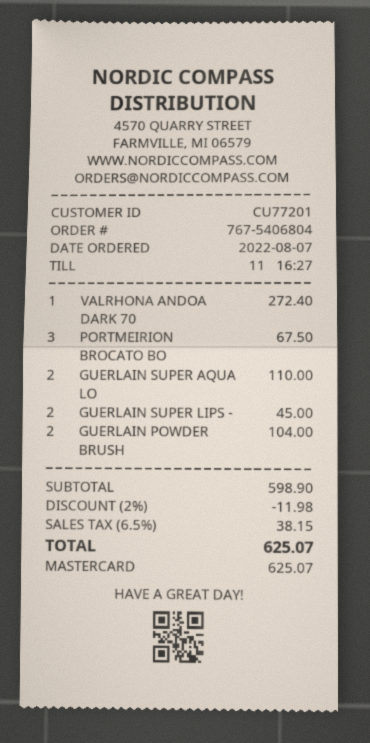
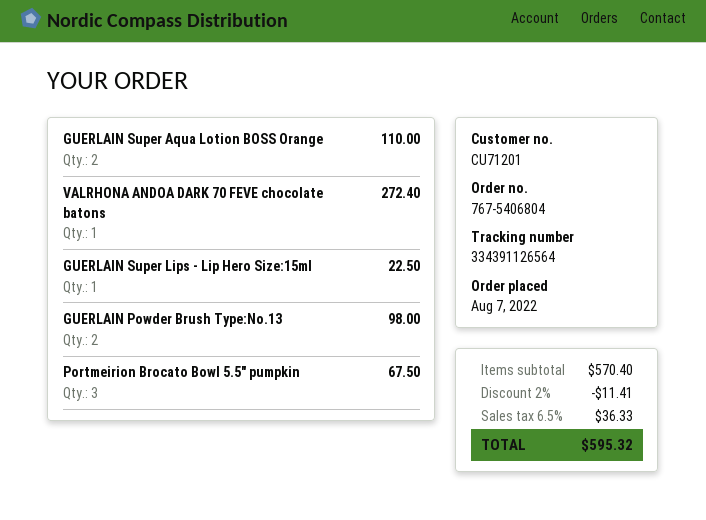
customer number: CU77201 -> CU71201
GUERLAIN SUPER LIPS -: 2 for 45.00 -> 1 for 22.50
GUERLAIN POWDER BRUSH: 2 for 104.00 -> 2 for 98.00
subtotal: 598.90 -> 570.40
discount: 2% = 11.98 -> 2% = 11.41
tax: 6.5% = 38.15 -> 6.5% = 36.33
total: 625.07 -> 595.32

